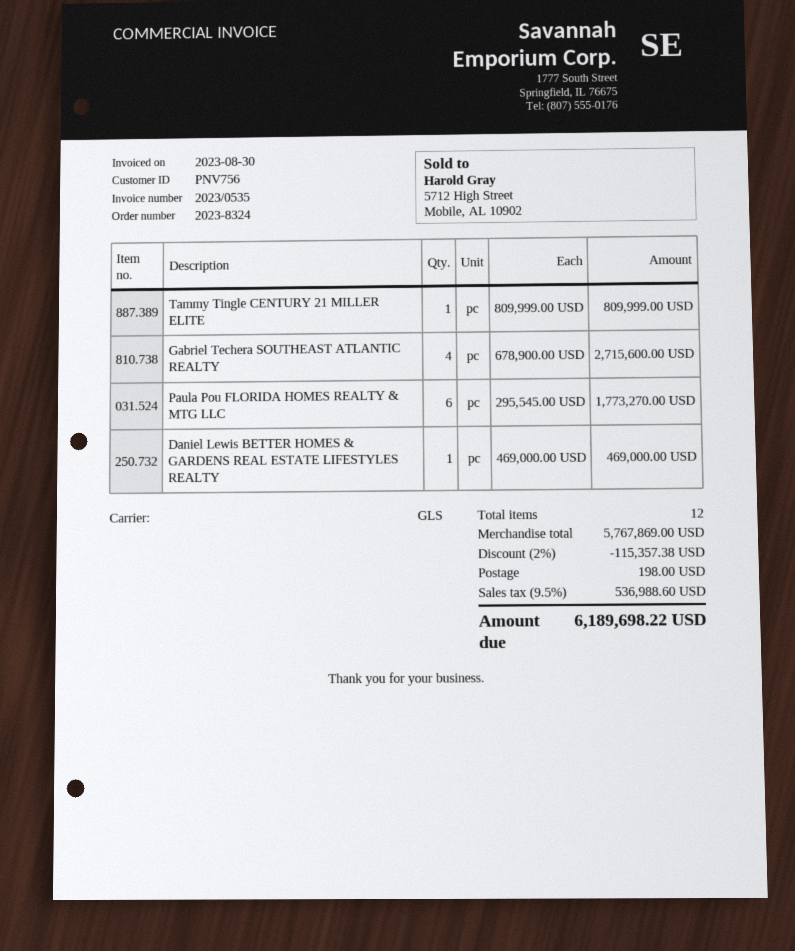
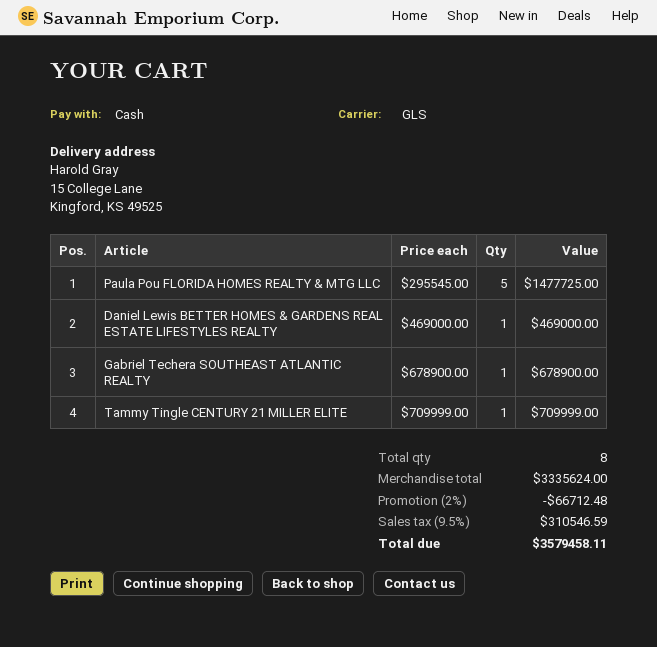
Tammy Tingle CENTURY 21 MILLER ELITE: 1 x 809999.00 = 809999.00 -> 1 x 709999.00 = 709999.00
Gabriel Techera SOUTHEAST ATLANTIC REALTY: 4 x 678900.00 = 2715600.00 -> 1 x 678900.00 = 678900.00
Paula Pou FLORIDA HOMES REALTY & MTG LLC: 6 x 295545.00 = 1773270.00 -> 5 x 295545.00 = 1477725.00
total quantity: 12 -> 8
subtotal: 5767869.00 -> 3335624.00
discount: 2% = 115357.38 -> 2% = 66712.48
shipping: 198.00 -> none
tax: 9.5% = 536988.60 -> 9.5% = 310546.59
total: 6189698.22 -> 3579458.11

